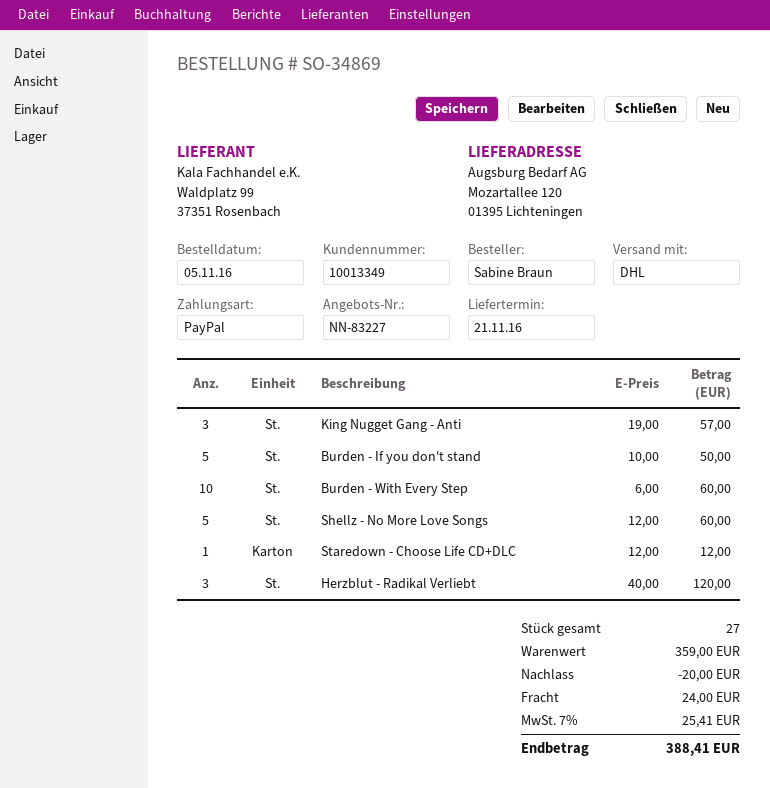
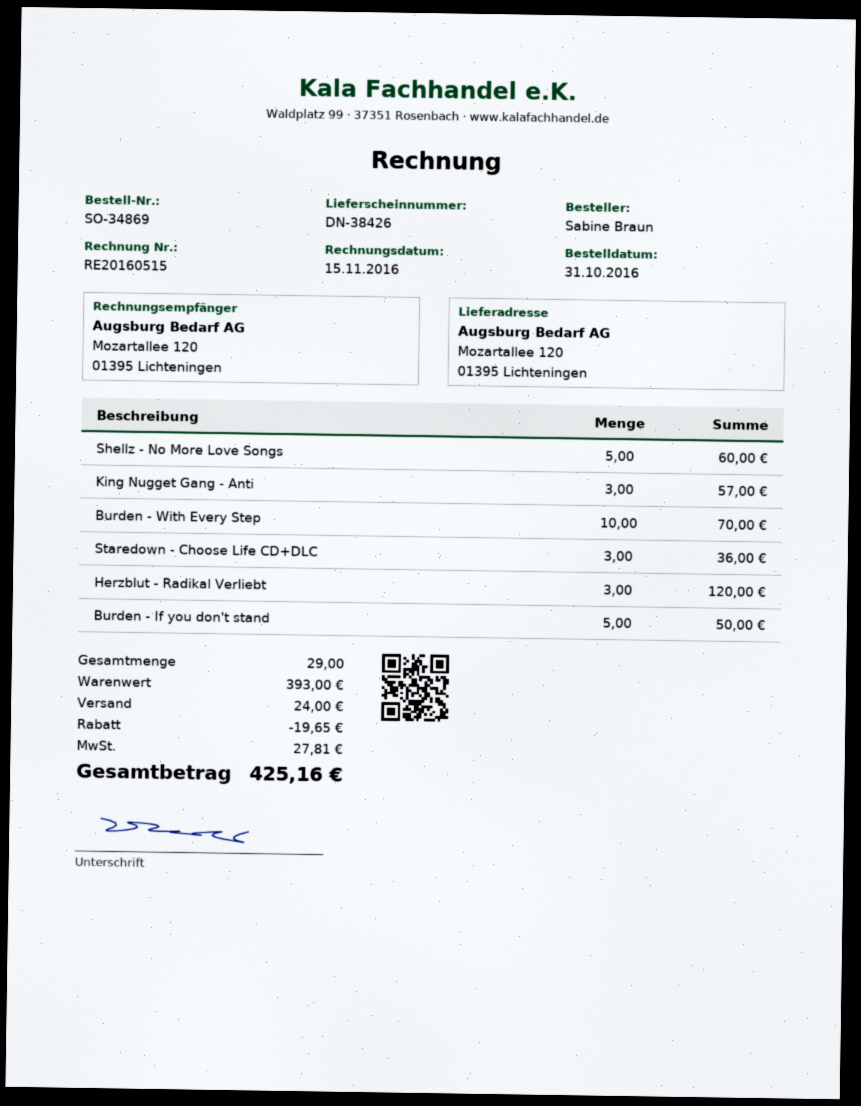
order date: 2016-11-05 -> 2016-10-31
Burden - With Every Step: 10 for 60.00 -> 10 for 70.00
Staredown - Choose Life CD+DLC: 1 for 12.00 -> 3 for 36.00
total quantity: 27 -> 29
subtotal: 359.00 -> 393.00
discount: 20.00 -> 19.65
tax: 25.41 -> 27.81
total: 388.41 -> 425.16

